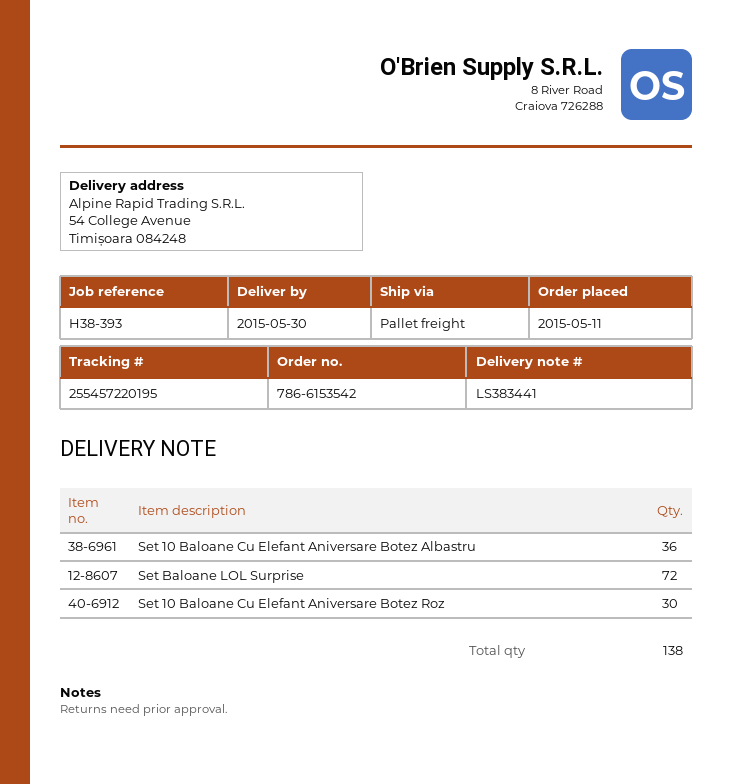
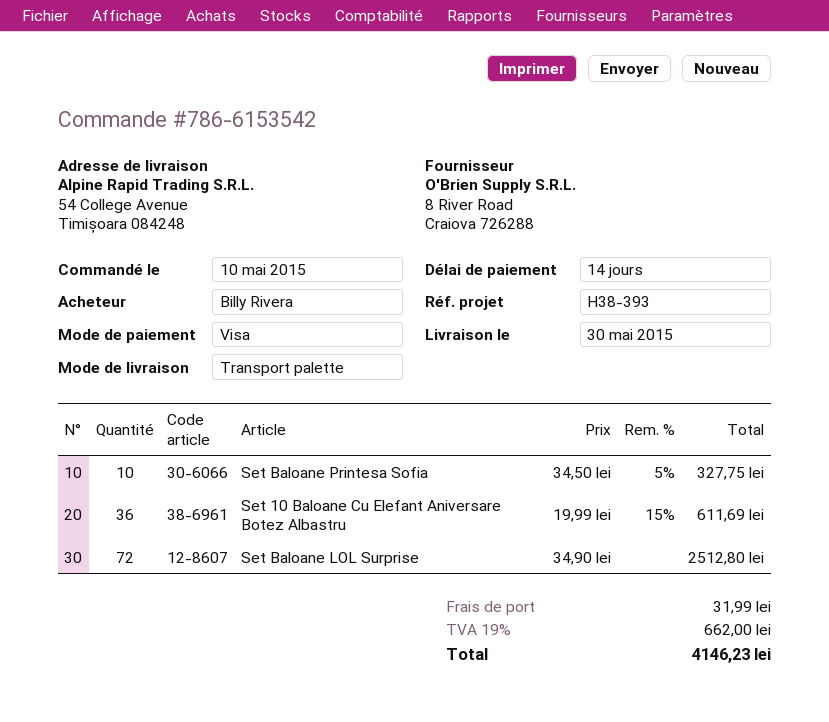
order date: 2015-05-11 -> 2015-05-10
Set 10 Baloane Cu Elefant Aniversare Botez Roz: 30 -> none
Set Baloane Printesa Sofia: none -> 10

